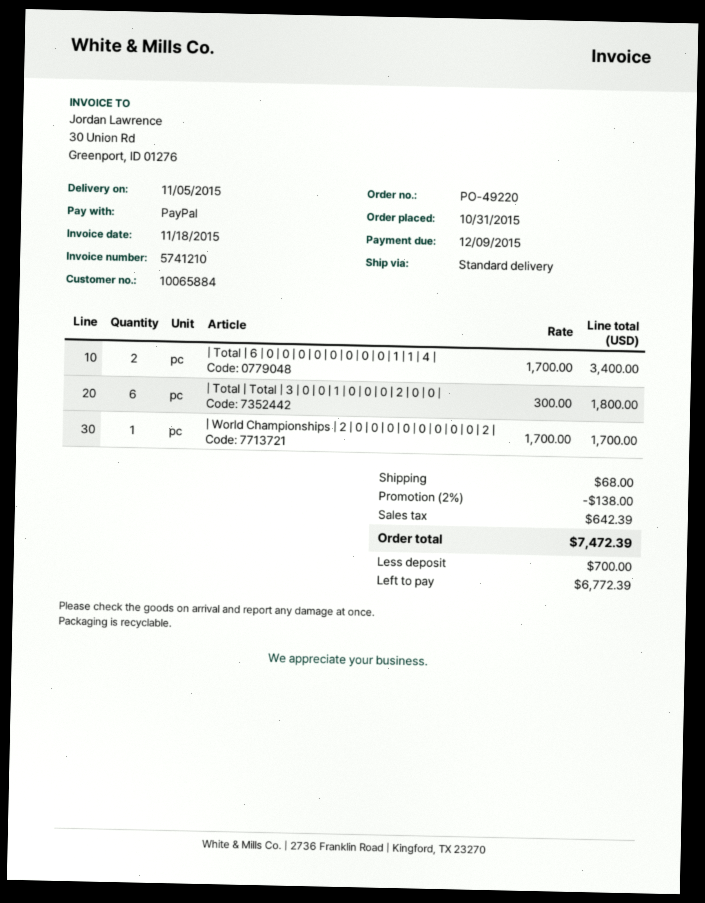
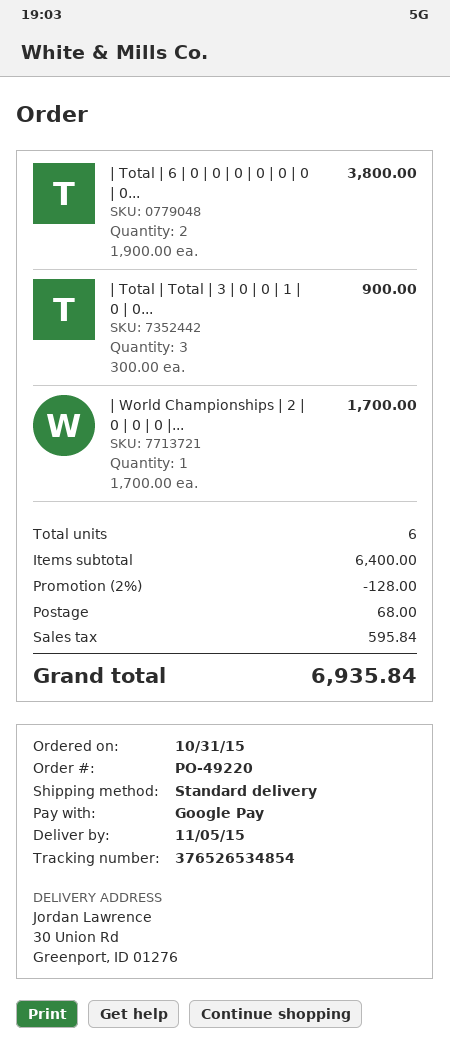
payment method: PayPal -> Google Pay
| Total | 6 | 0 | 0 | 0 | 0 | 0 | 0 | 0 | 0 | 1 | 1 | 4 |: 2 x 1700.00 = 3400.00 -> 2 x 1900.00 = 3800.00
| Total | Total | 3 | 0 | 0 | 1 | 0 | 0 | 0 | 2 | 0 | 0 |: 6 x 300.00 = 1800.00 -> 3 x 300.00 = 900.00
discount: 2% = 138.00 -> 2% = 128.00
tax: 642.39 -> 595.84
total: 7472.39 -> 6935.84

